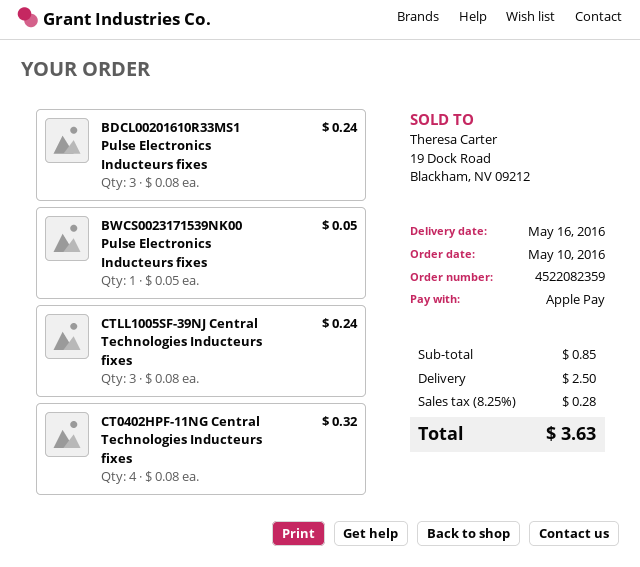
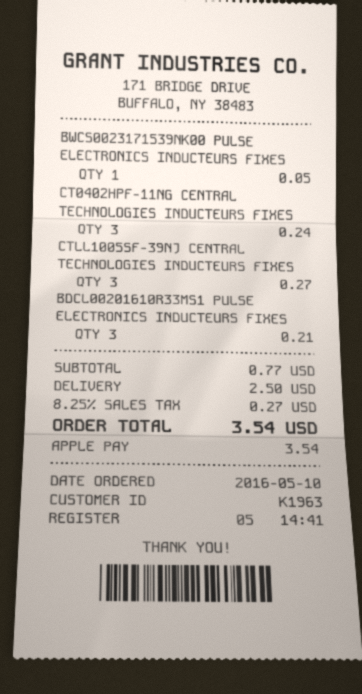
BDCL00201610R33MS1 Pulse Electronics Inducteurs fixes: 3 for 0.24 -> 3 for 0.21
CTLL1005SF-39NJ Central Technologies Inducteurs fixes: 3 for 0.24 -> 3 for 0.27
CT0402HPF-11NG Central Technologies Inducteurs fixes: 4 for 0.32 -> 3 for 0.24
subtotal: 0.85 -> 0.77
tax: 8.25% = 0.28 -> 8.25% = 0.27
total: 3.63 -> 3.54

